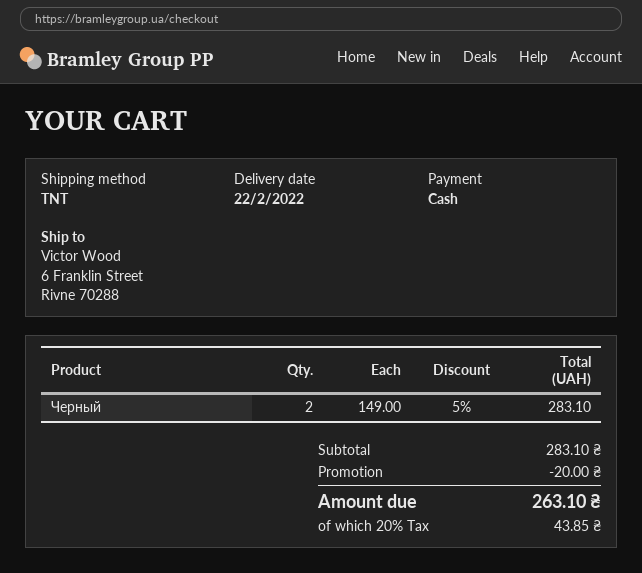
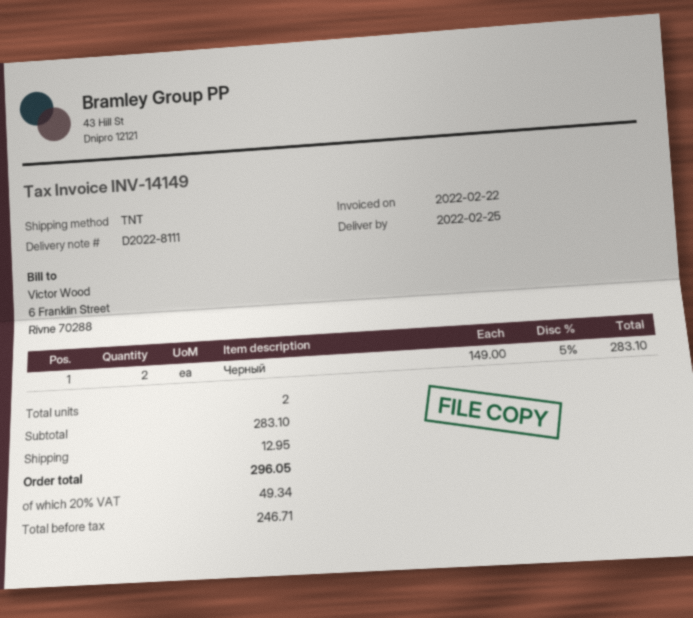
delivery date: 2022-02-22 -> 2022-02-25
discount: 20.00 -> none
shipping: none -> 12.95
tax: 20% = 43.85 -> 20% = 49.34
total: 263.10 -> 296.05

